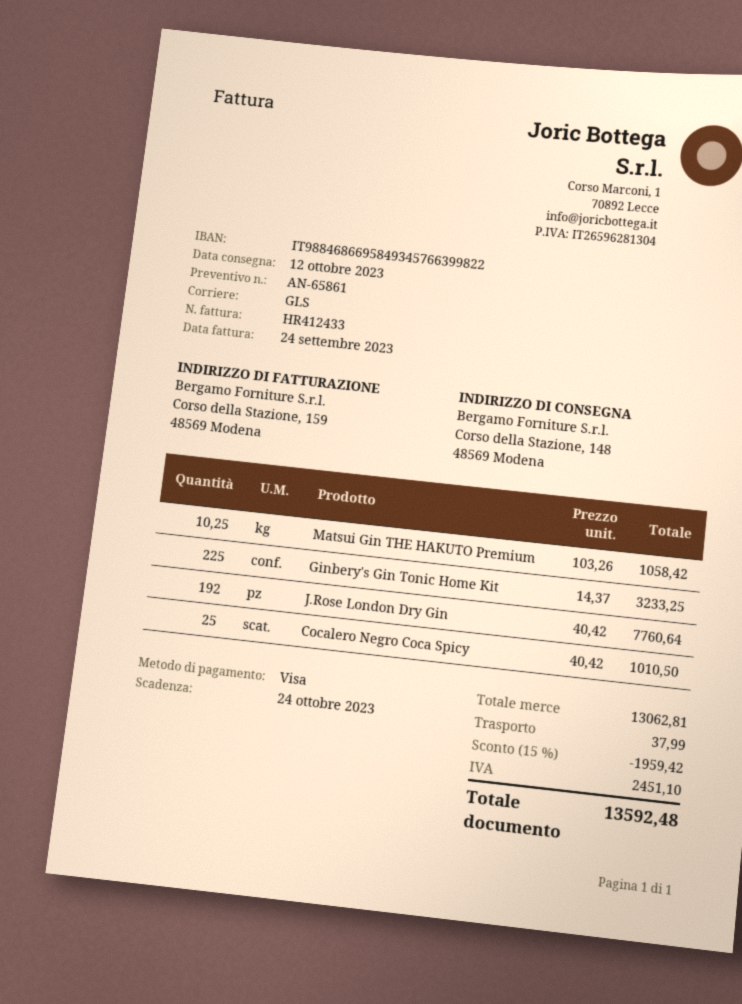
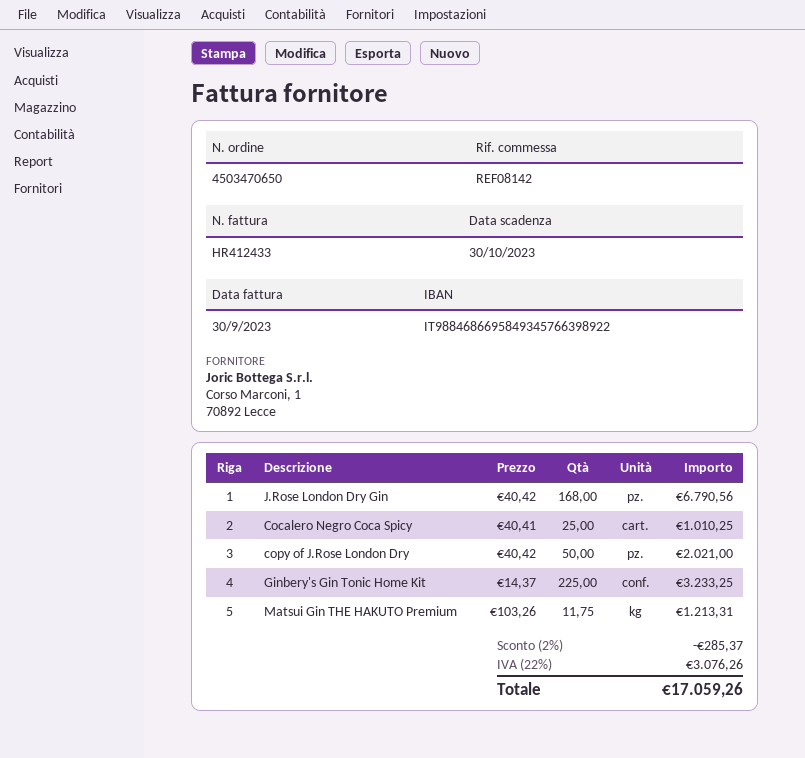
invoice date: 2023-09-24 -> 2023-09-30
due date: 2023-10-24 -> 2023-10-30
bank account: IT9884686695849345766399822 -> IT9884686695849345766398922
Matsui Gin THE HAKUTO Premium: 10.25 x 103.26 = 1058.42 -> 11.75 x 103.26 = 1213.31
J.Rose London Dry Gin: 192 x 40.42 = 7760.64 -> 168 x 40.42 = 6790.56
Cocalero Negro Coca Spicy: 25 x 40.42 = 1010.50 -> 25 x 40.41 = 1010.25
copy of J.Rose London Dry: none -> 50 x 40.42 = 2021.00
discount: 15% = 1959.42 -> 2% = 285.37
shipping: 37.99 -> none
tax: 2451.10 -> 3076.26
total: 13592.48 -> 17059.26

